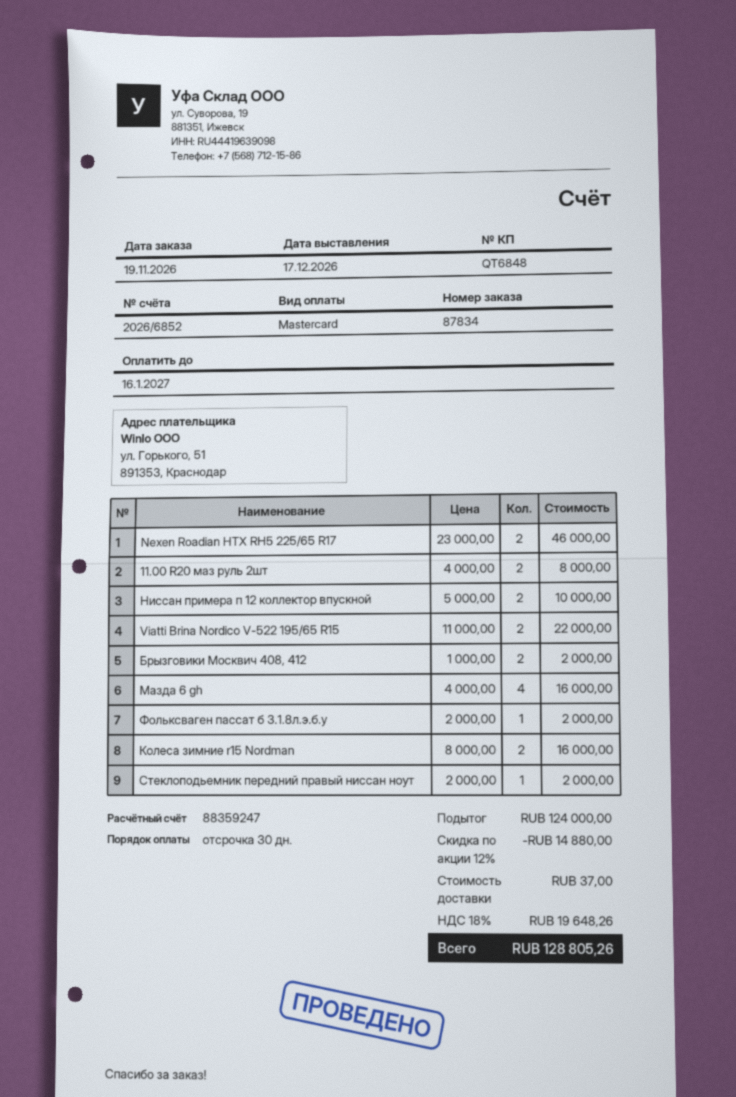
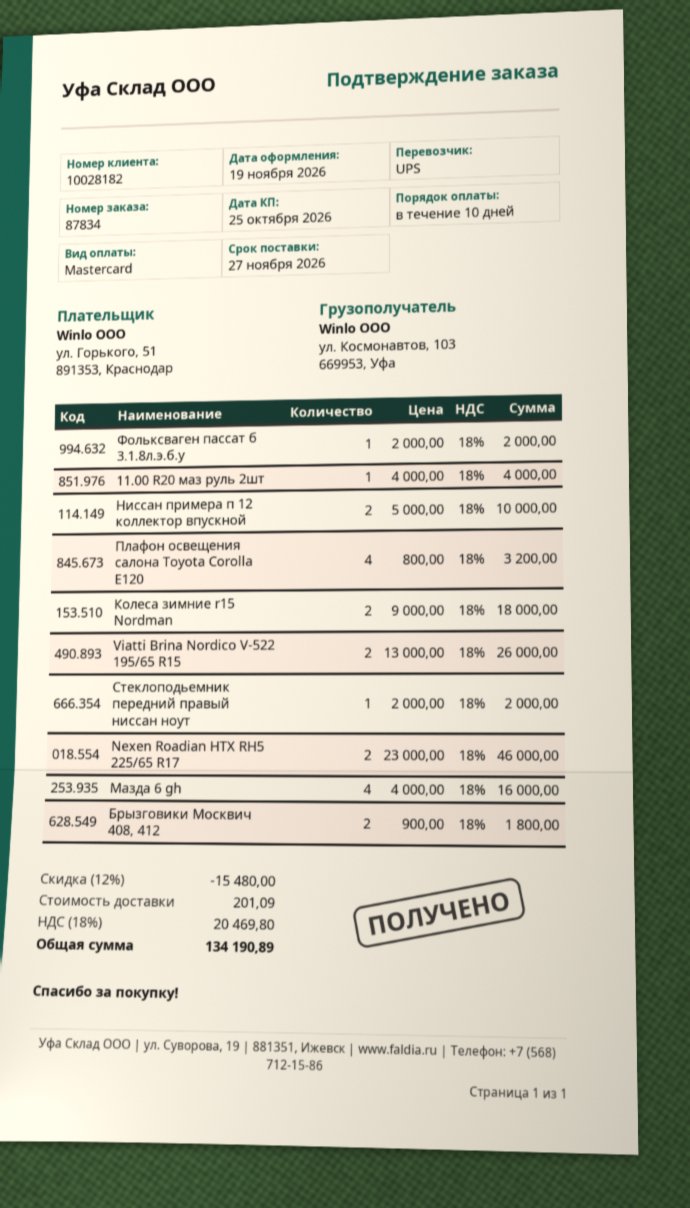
payment terms: 30 days -> 10 days
11.00 R20 маз руль 2шт: 2 x 4000.00 = 8000.00 -> 1 x 4000.00 = 4000.00
Viatti Brina Nordico V-522 195/65 R15: 2 x 11000.00 = 22000.00 -> 2 x 13000.00 = 26000.00
Брызговики Москвич 408, 412: 2 x 1000.00 = 2000.00 -> 2 x 900.00 = 1800.00
Колеса зимние r15 Nordman: 2 x 8000.00 = 16000.00 -> 2 x 9000.00 = 18000.00
Плафон освещения салона Toyota Corolla E120: none -> 4 x 800.00 = 3200.00
discount: 12% = 14880.00 -> 12% = 15480.00
shipping: 37.00 -> 201.09
tax: 18% = 19648.26 -> 18% = 20469.80
total: 128805.26 -> 134190.89

